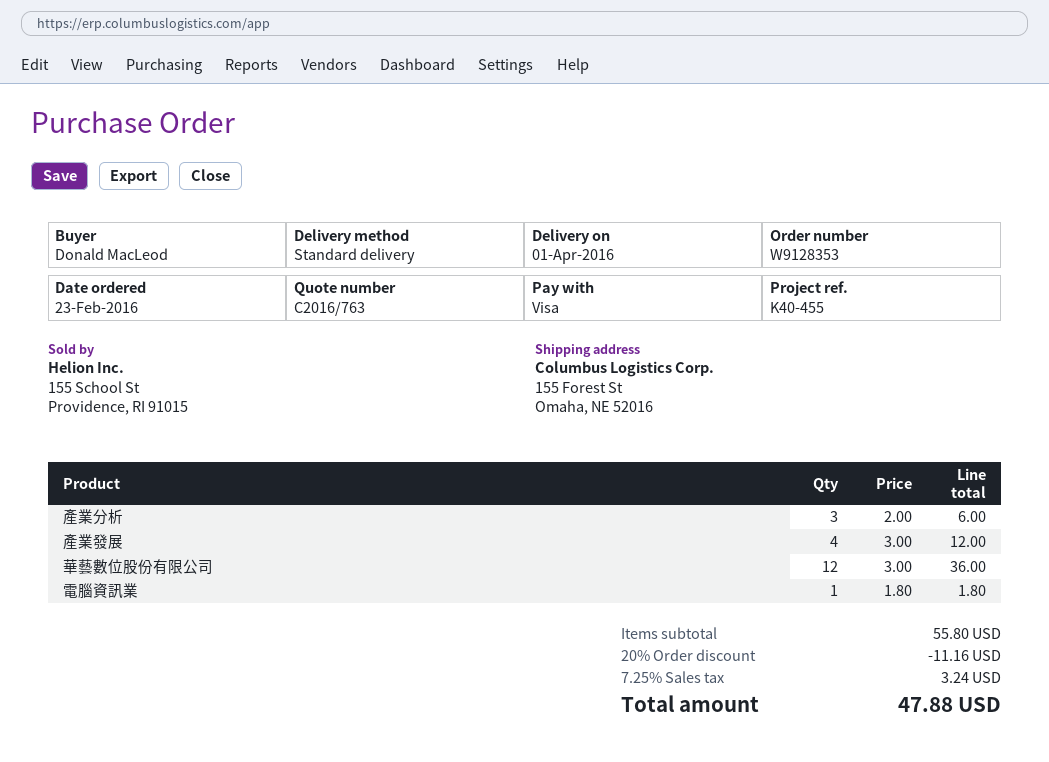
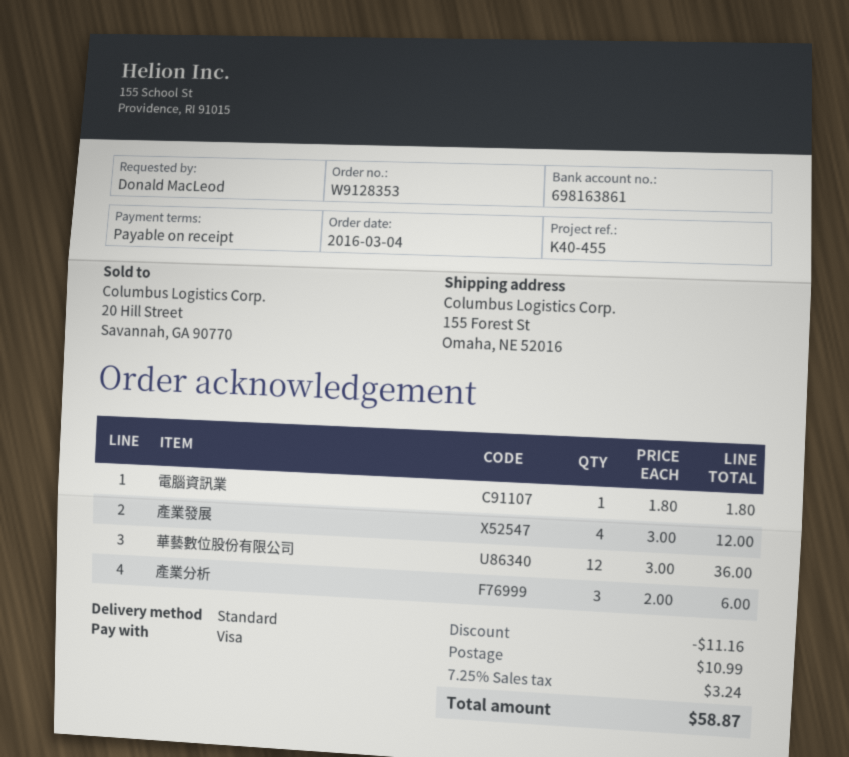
order date: 2016-02-23 -> 2016-03-04
shipping: none -> 10.99
total: 47.88 -> 58.87

